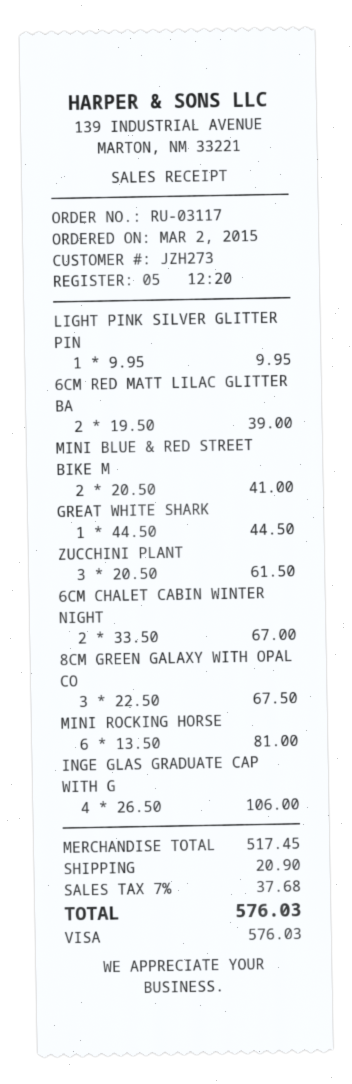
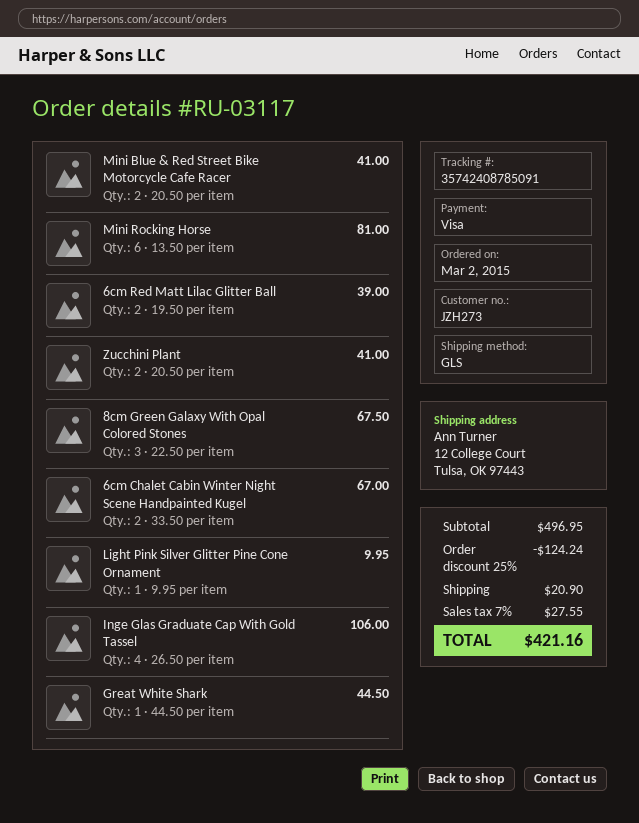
ZUCCHINI PLANT: 3 x 20.50 = 61.50 -> 2 x 20.50 = 41.00
subtotal: 517.45 -> 496.95
discount: none -> 25% = 124.24
tax: 7% = 37.68 -> 7% = 27.55
total: 576.03 -> 421.16

